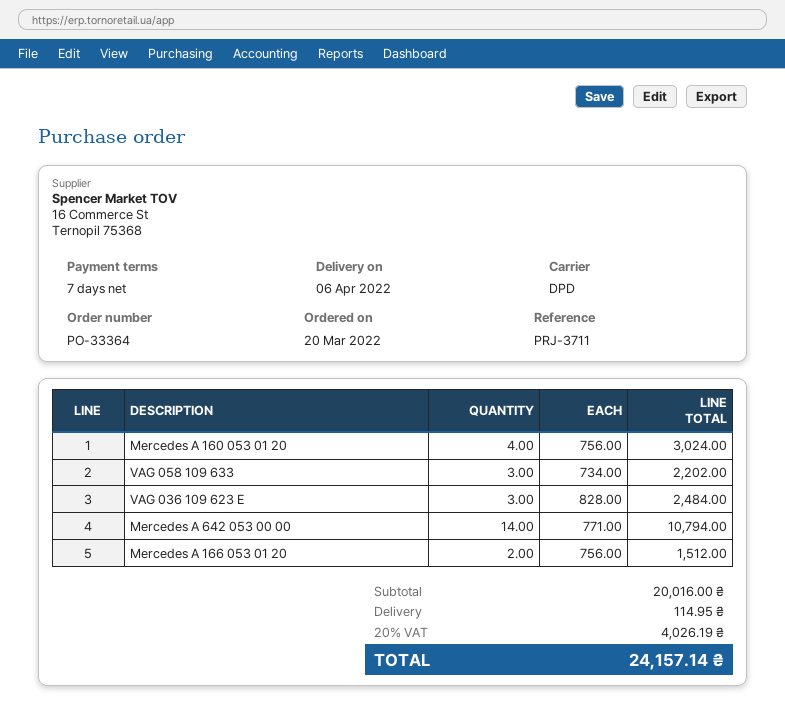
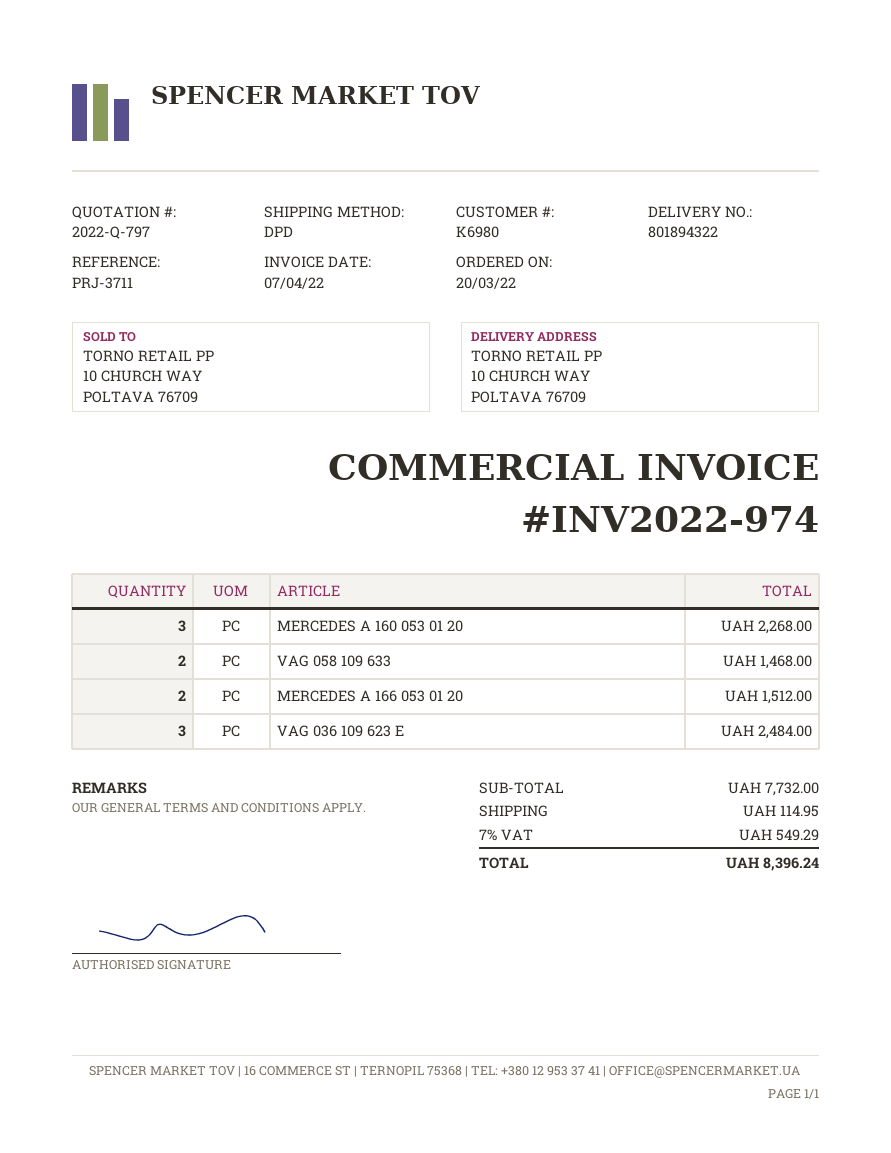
Mercedes A 160 053 01 20: 4 for 3024.00 -> 3 for 2268.00
VAG 058 109 633: 3 for 2202.00 -> 2 for 1468.00
Mercedes A 642 053 00 00: 14 for 10794.00 -> none
subtotal: 20016.00 -> 7732.00
tax: 20% = 4026.19 -> 7% = 549.29
total: 24157.14 -> 8396.24

